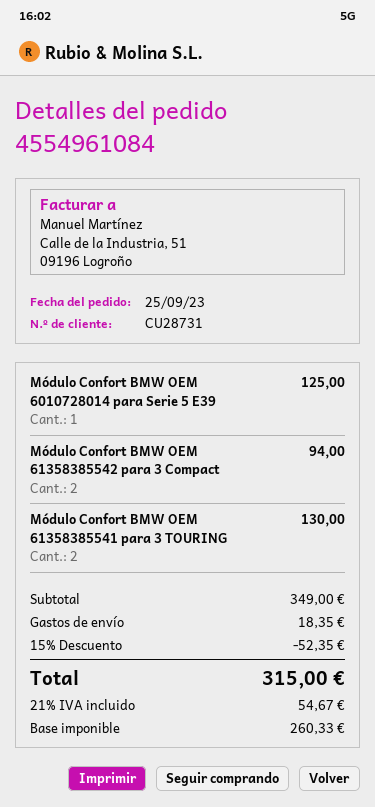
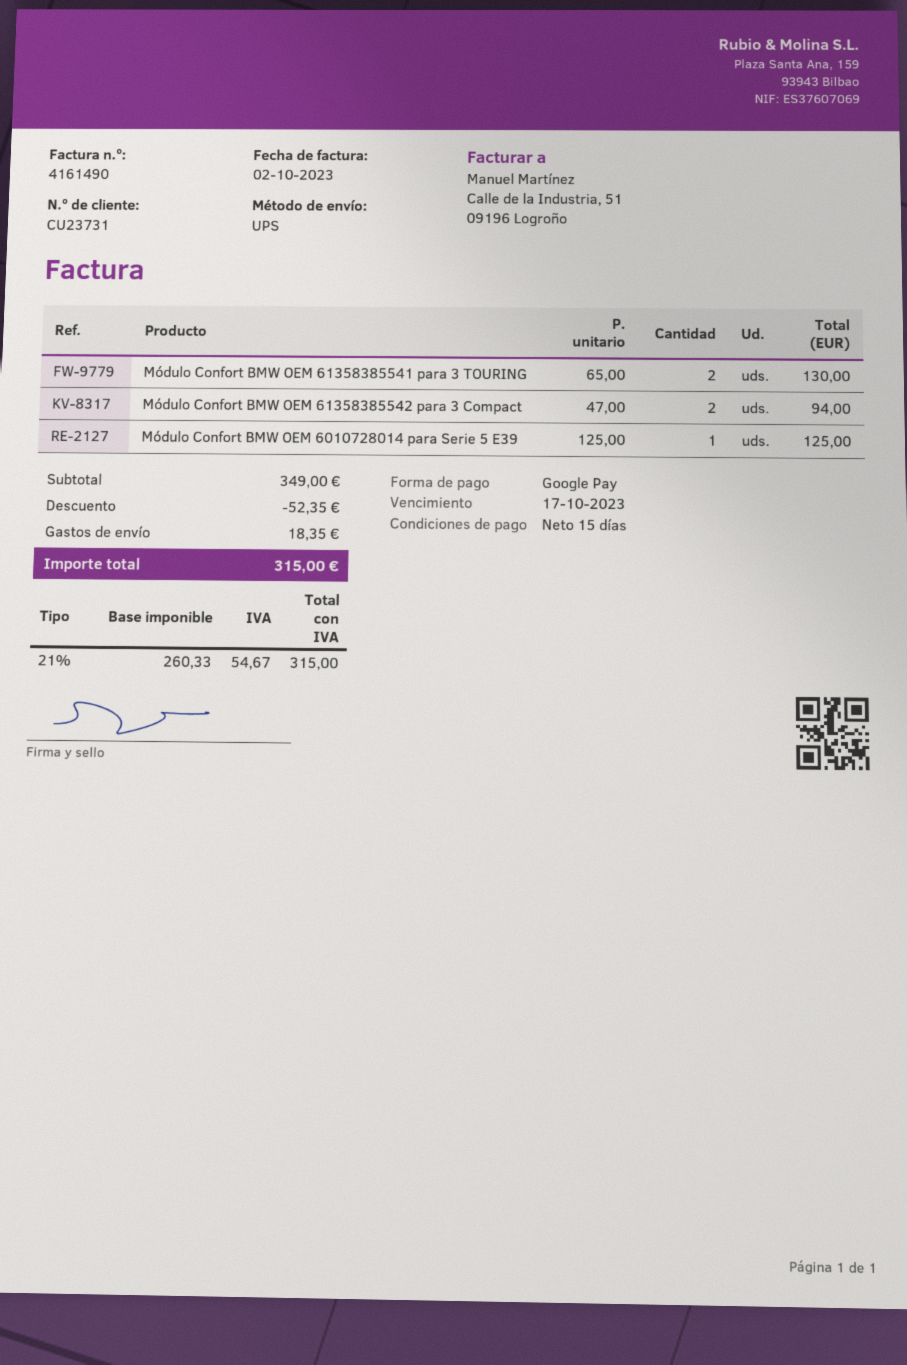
customer number: CU28731 -> CU23731

